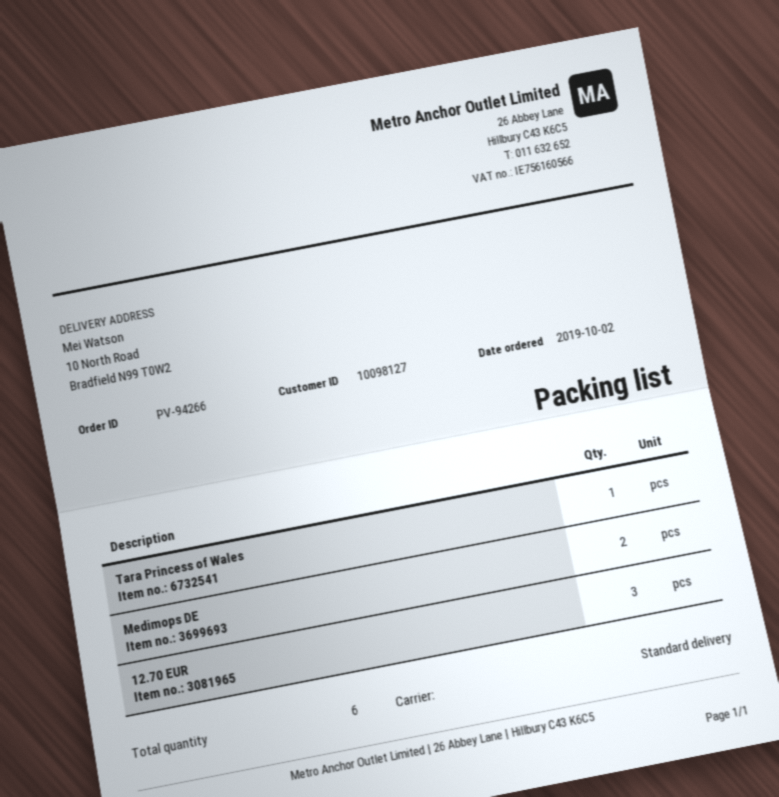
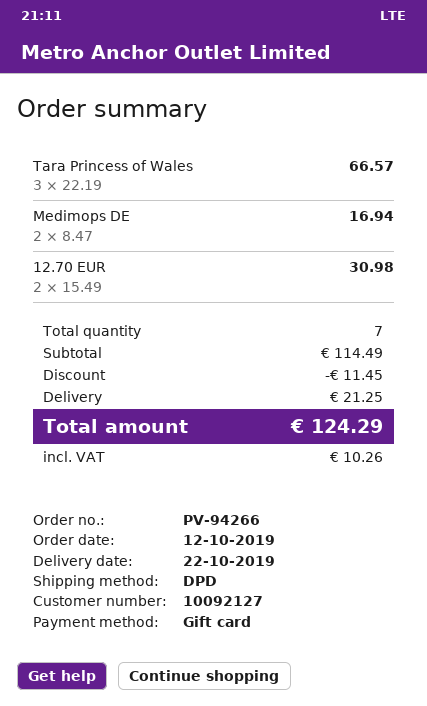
order date: 2019-10-02 -> 2019-10-12
customer number: 10098127 -> 10092127
shipping method: standard -> DPD
Tara Princess of Wales: 1 -> 3
12.70 EUR: 3 -> 2
total quantity: 6 -> 7

